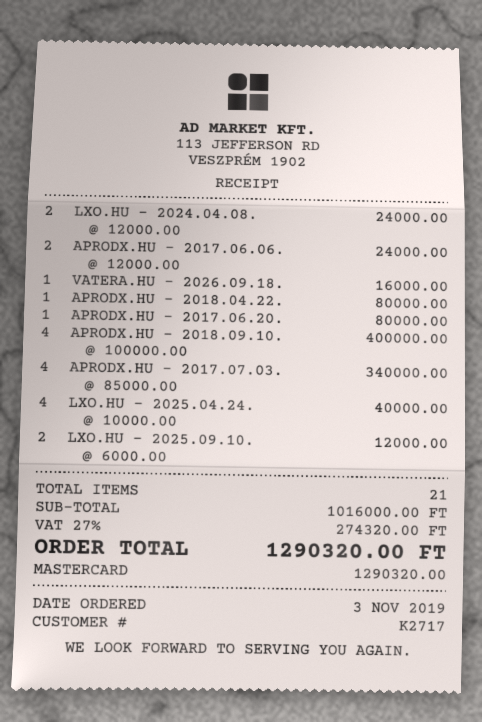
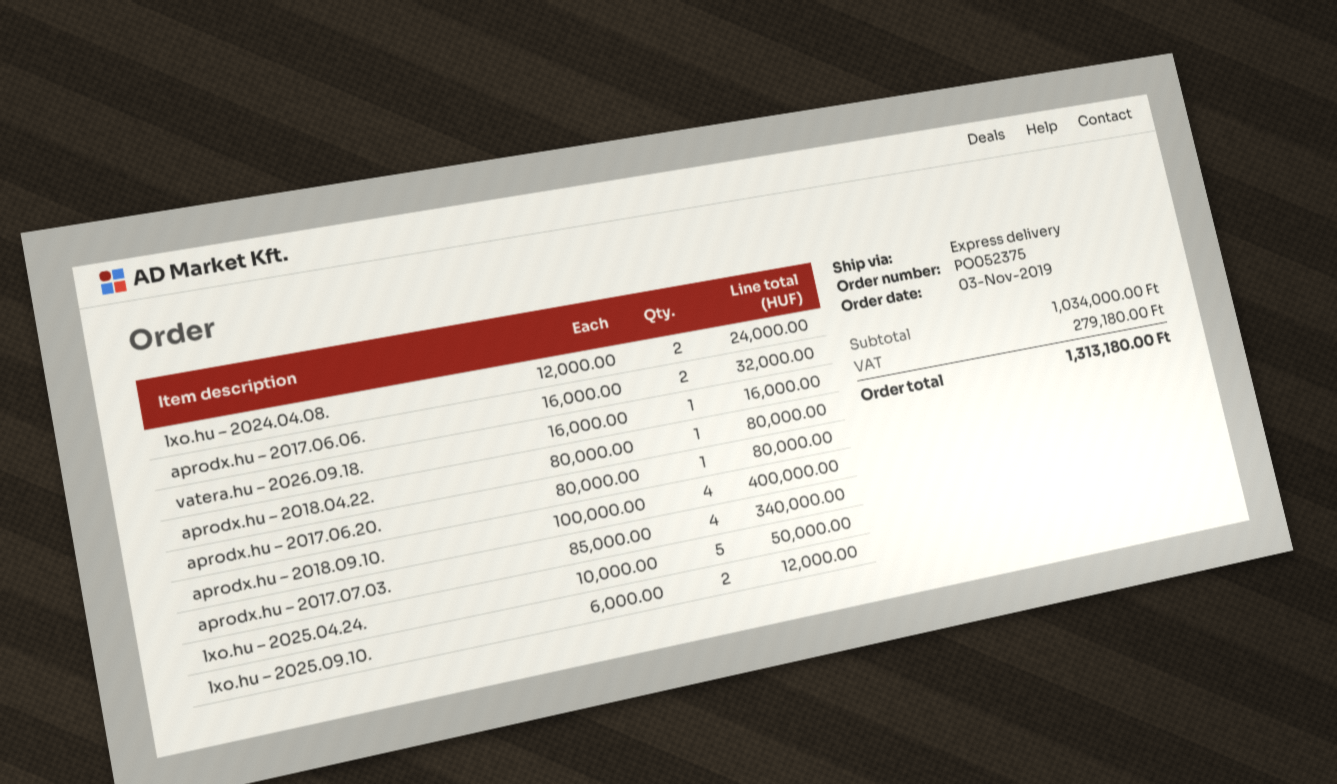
APRODX.HU – 2017.06.06.: 2 x 12000.00 = 24000.00 -> 2 x 16000.00 = 32000.00
LXO.HU – 2025.04.24.: 4 x 10000.00 = 40000.00 -> 5 x 10000.00 = 50000.00
subtotal: 1016000.00 -> 1034000.00
tax: 274320.00 -> 279180.00
total: 1290320.00 -> 1313180.00

